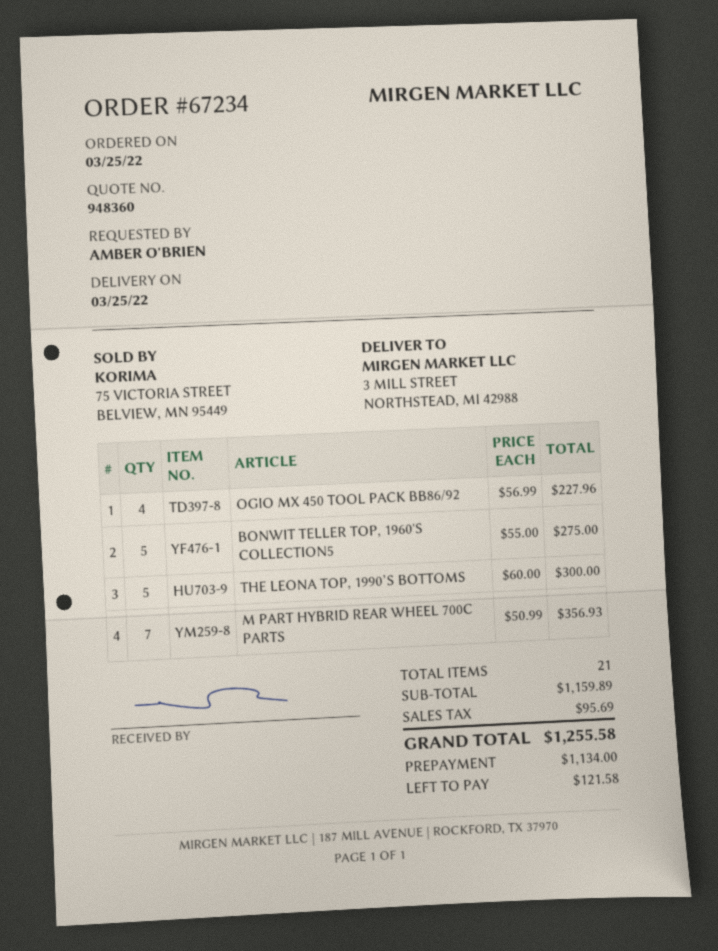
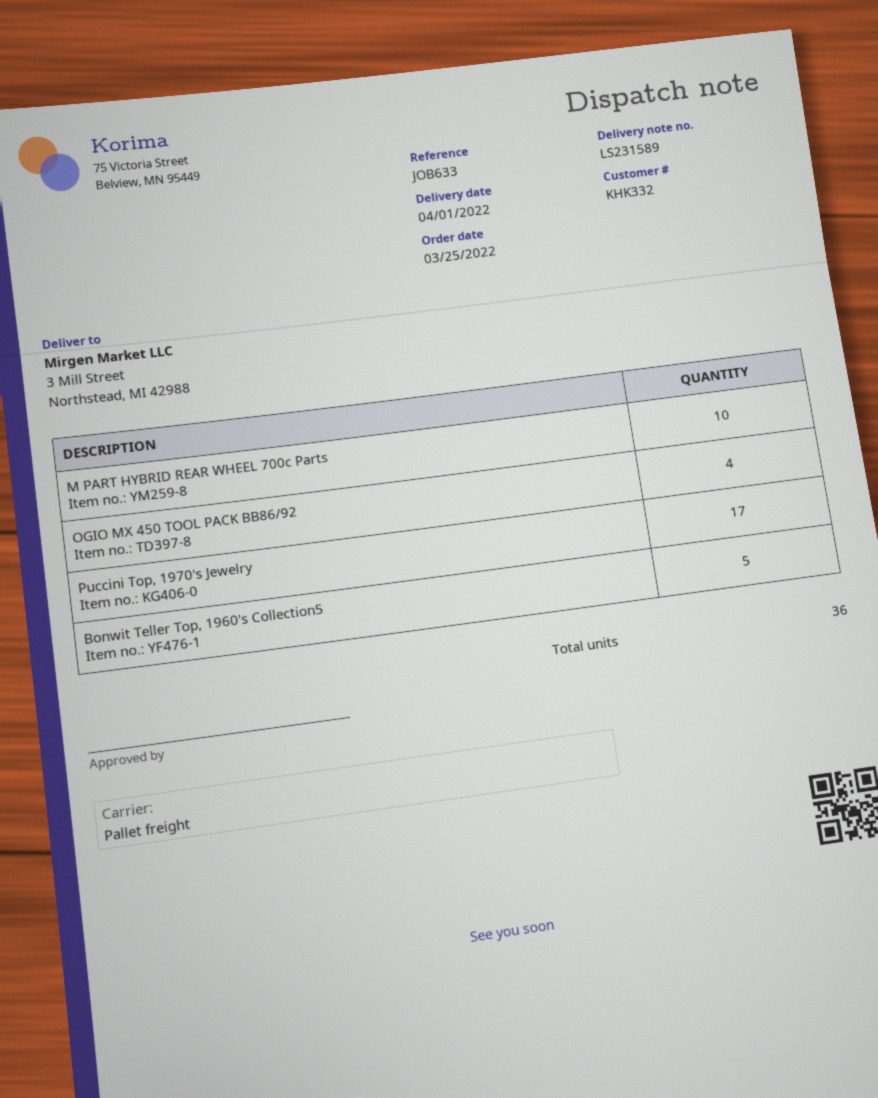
delivery date: 2022-03-25 -> 2022-04-01
THE LEONA TOP, 1990’S BOTTOMS: 5 -> none
M PART HYBRID REAR WHEEL 700C PARTS: 7 -> 10
Puccini Top, 1970's Jewelry: none -> 17
total quantity: 21 -> 36

